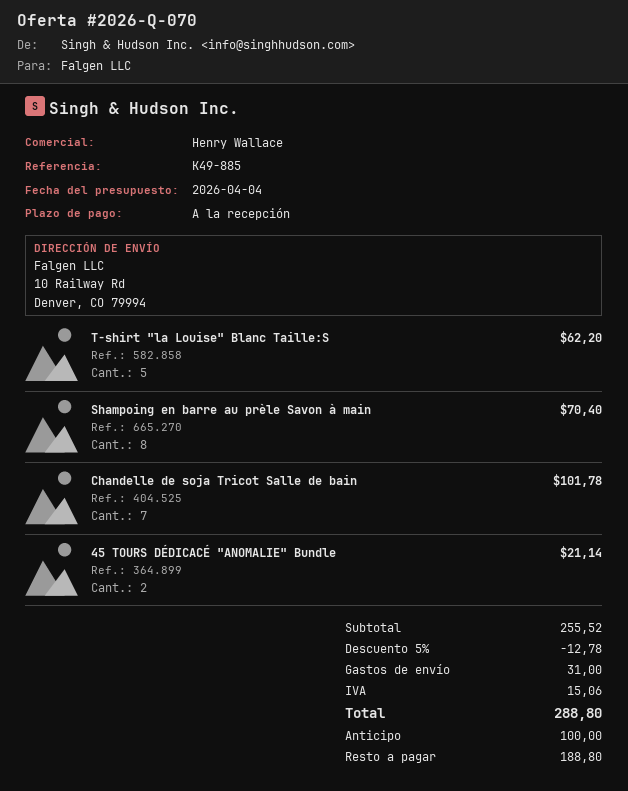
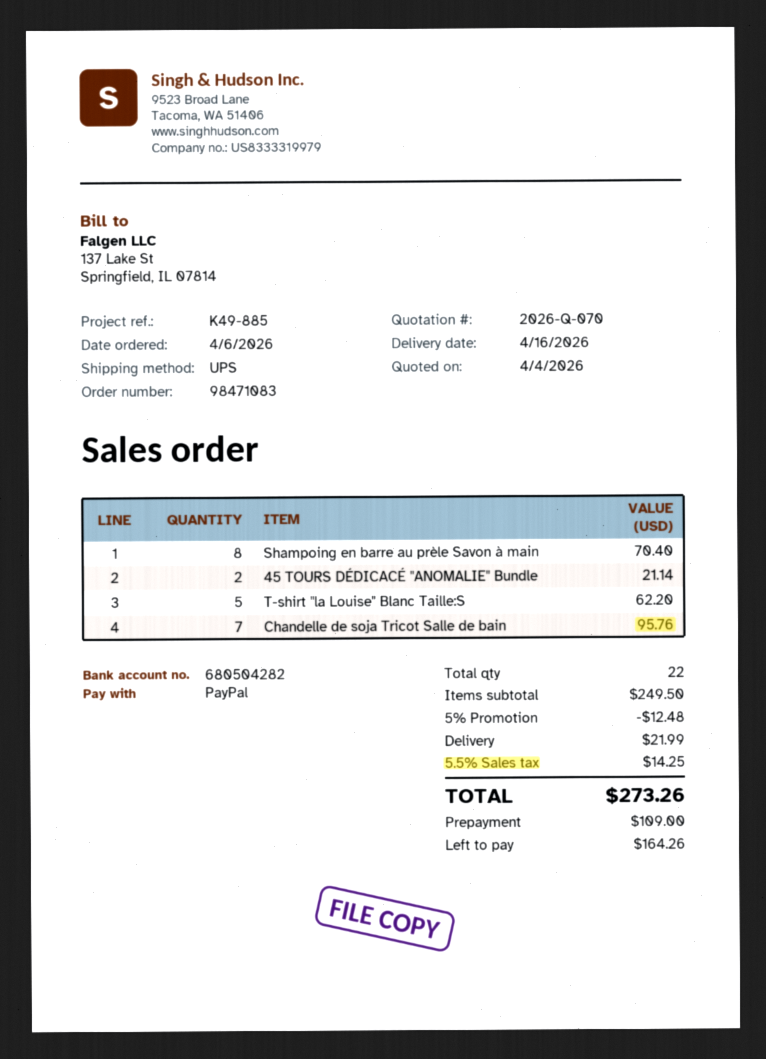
Chandelle de soja Tricot Salle de bain: 7 for 101.78 -> 7 for 95.76
subtotal: 255.52 -> 249.50
discount: 5% = 12.78 -> 5% = 12.48
shipping: 31.00 -> 21.99
tax: 15.06 -> 14.25
total: 288.80 -> 273.26
deposit: 100.00 -> 109.00
balance: 188.80 -> 164.26

